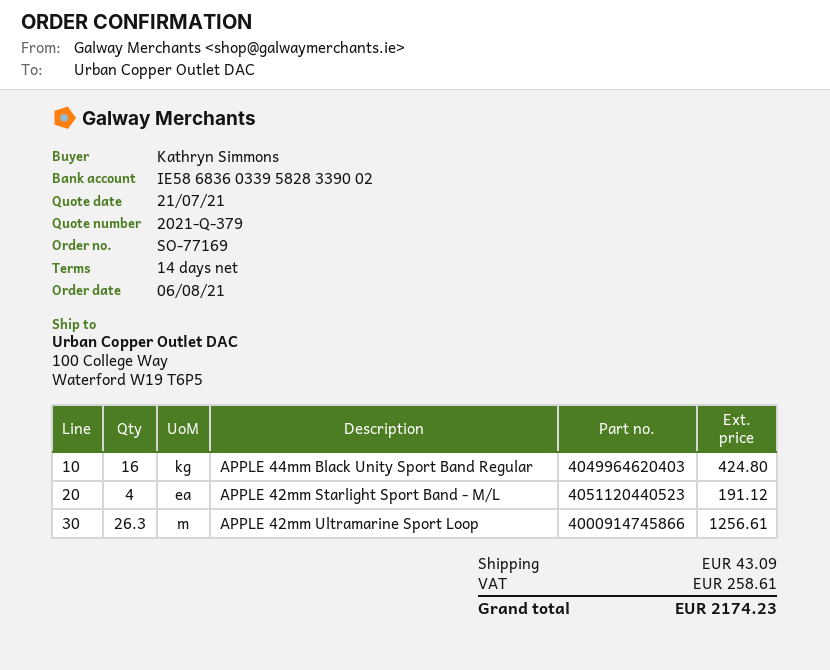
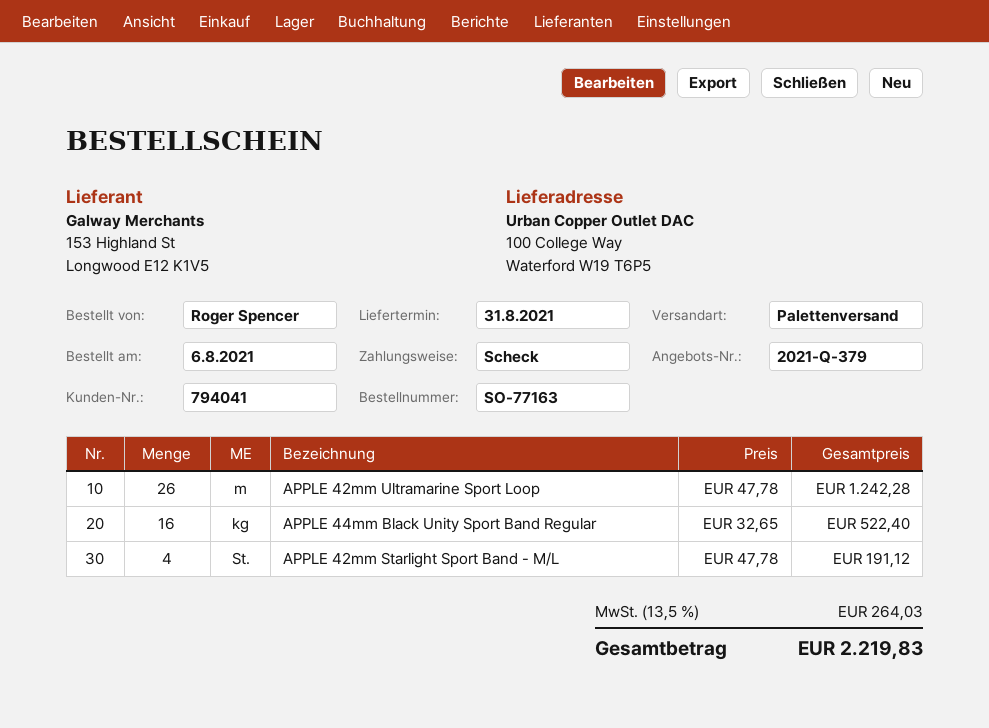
order number: SO-77169 -> SO-77163
ordered by: Kathryn Simmons -> Roger Spencer
APPLE 44mm Black Unity Sport Band Regular: 16 for 424.80 -> 16 for 522.40
APPLE 42mm Ultramarine Sport Loop: 26.3 for 1256.61 -> 26 for 1242.28
shipping: 43.09 -> none
tax: 258.61 -> 264.03
total: 2174.23 -> 2219.83

